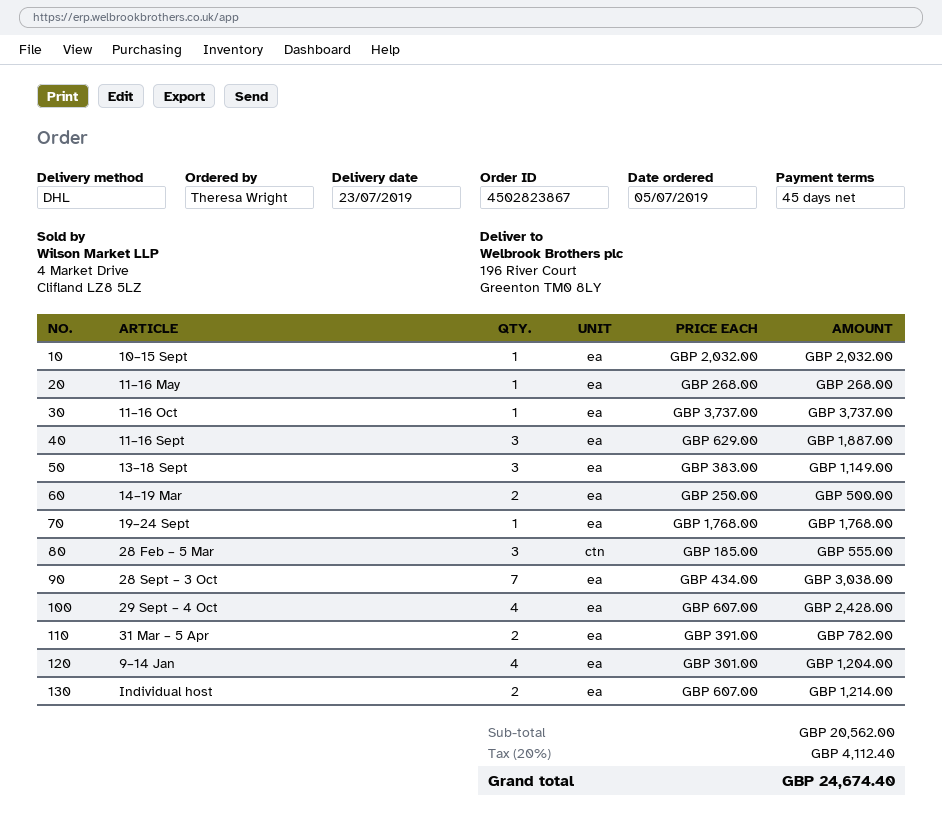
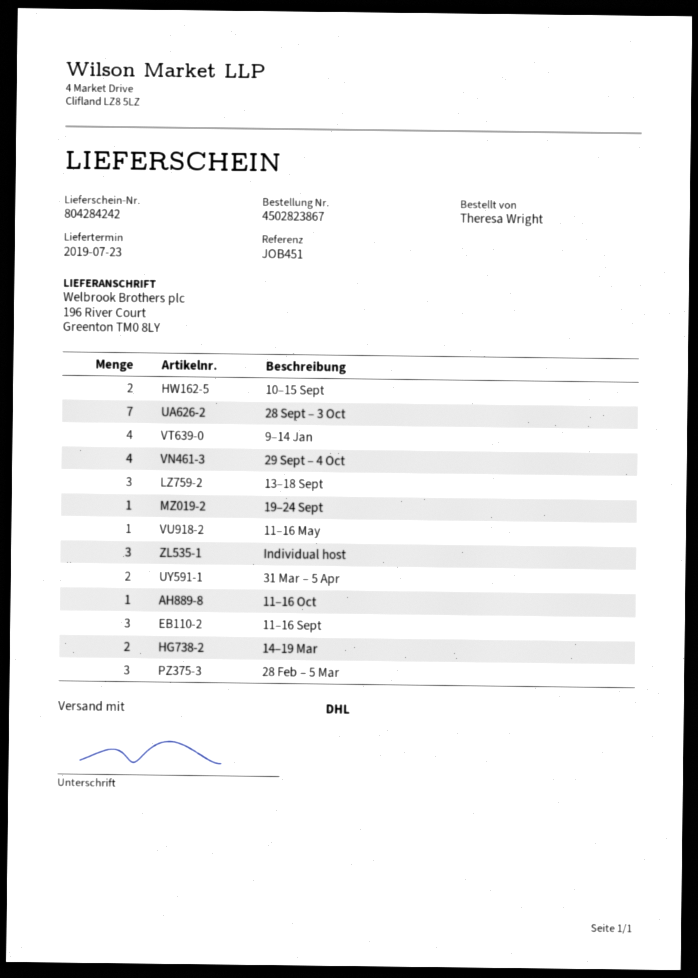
10–15 Sept: 1 -> 2
Individual host: 2 -> 3

